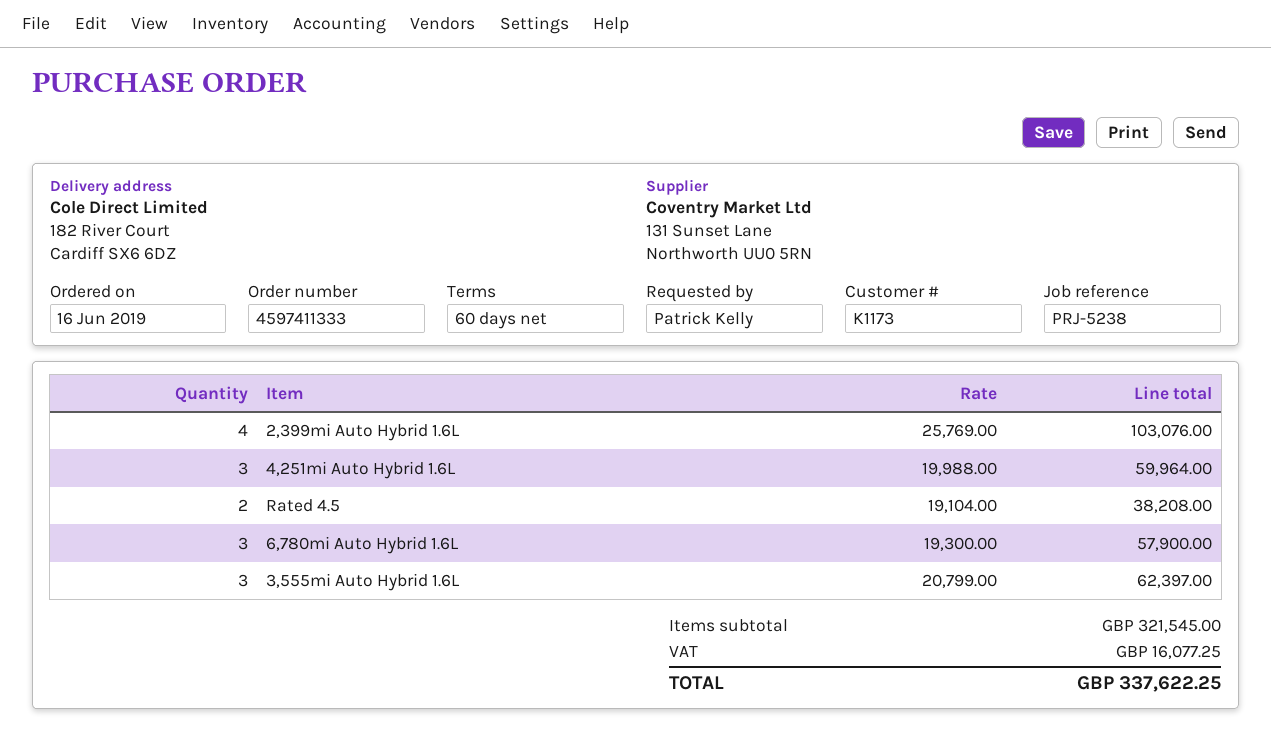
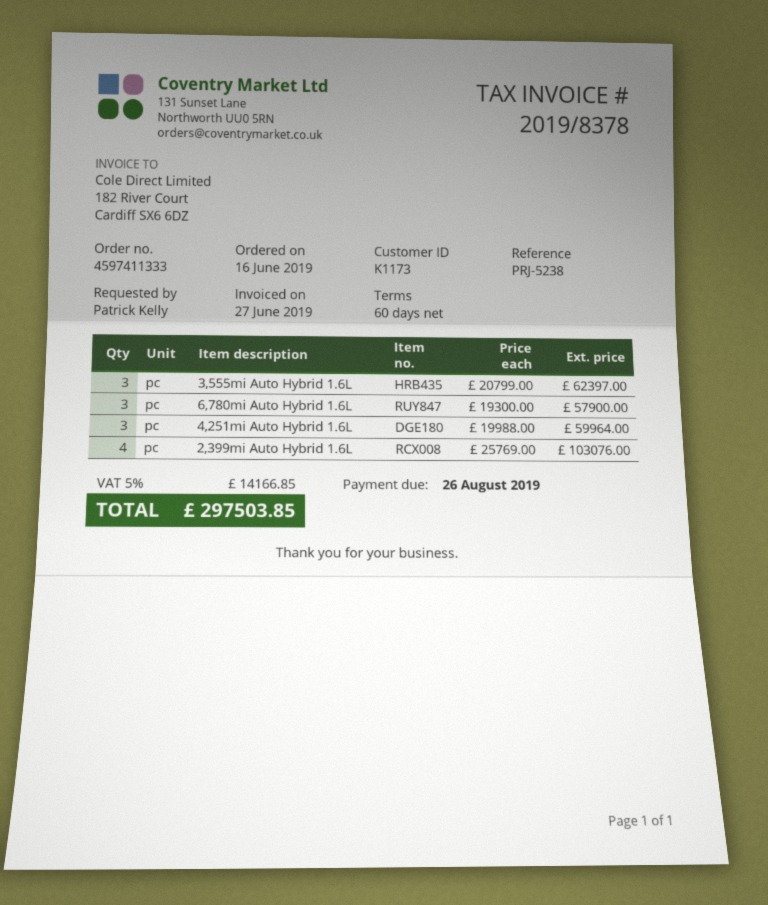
Rated 4.5: 2 x 19104.00 = 38208.00 -> none
tax: 16077.25 -> 14166.85
total: 337622.25 -> 297503.85

